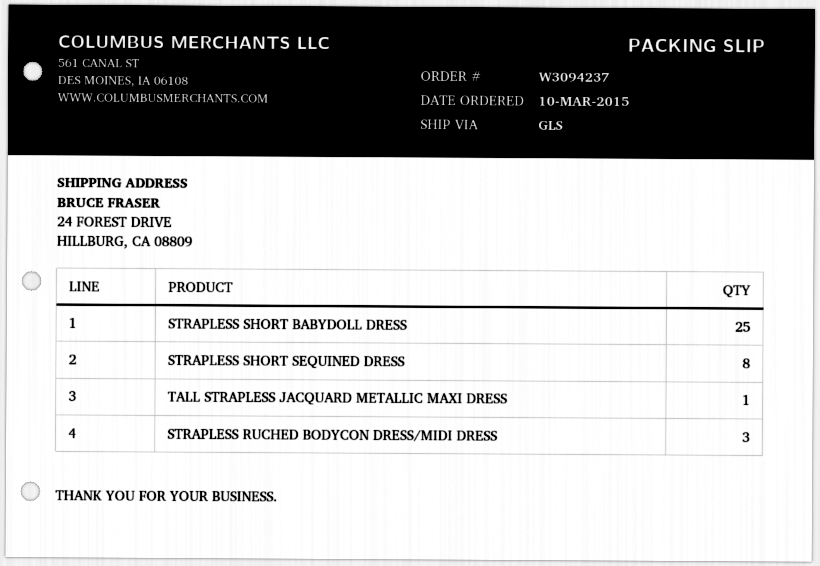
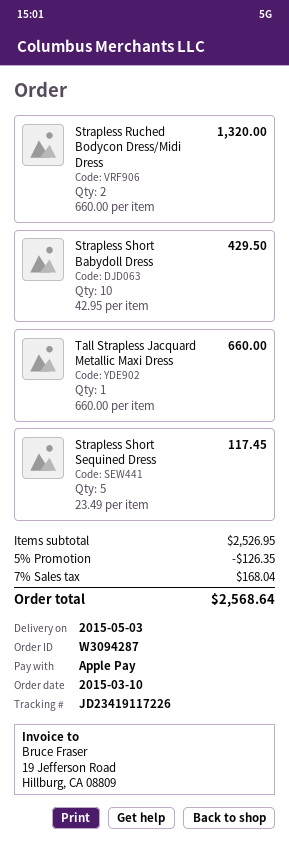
order number: W3094237 -> W3094287
STRAPLESS SHORT BABYDOLL DRESS: 25 -> 10
STRAPLESS SHORT SEQUINED DRESS: 8 -> 5
STRAPLESS RUCHED BODYCON DRESS/MIDI DRESS: 3 -> 2

